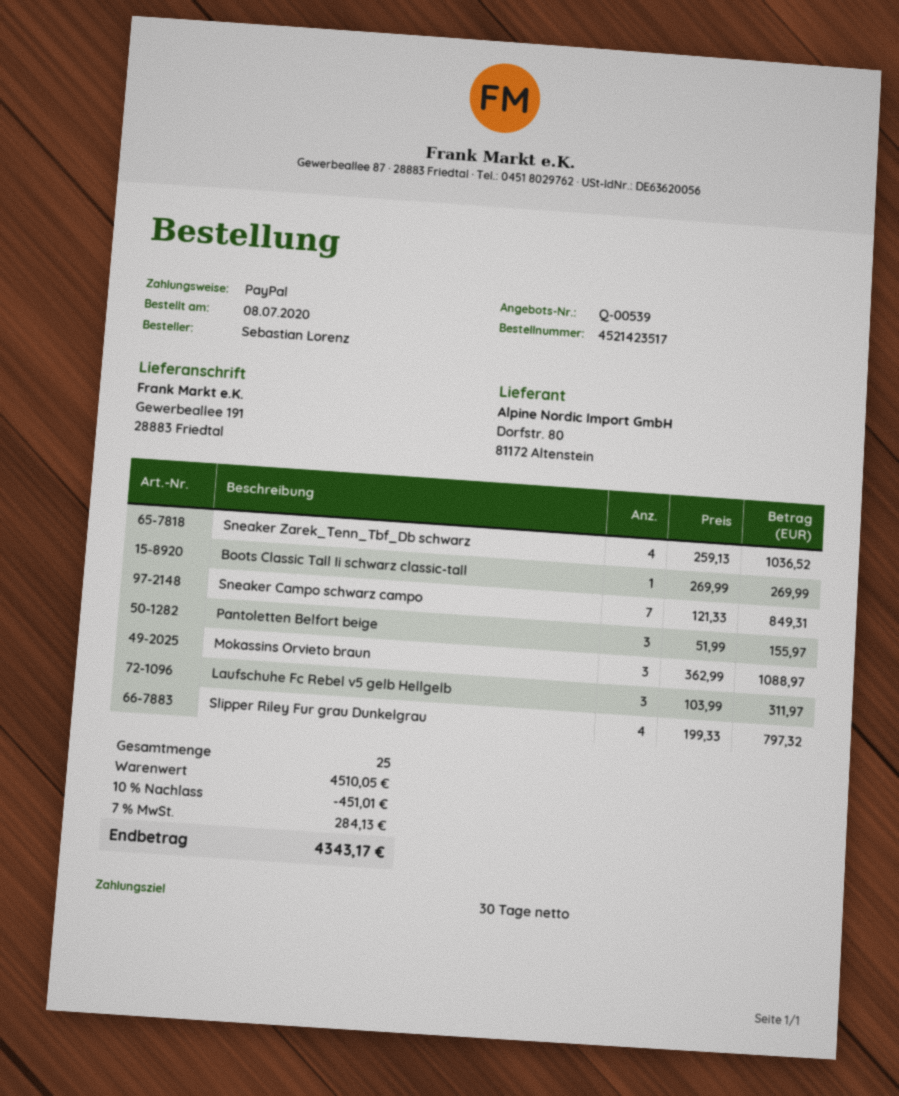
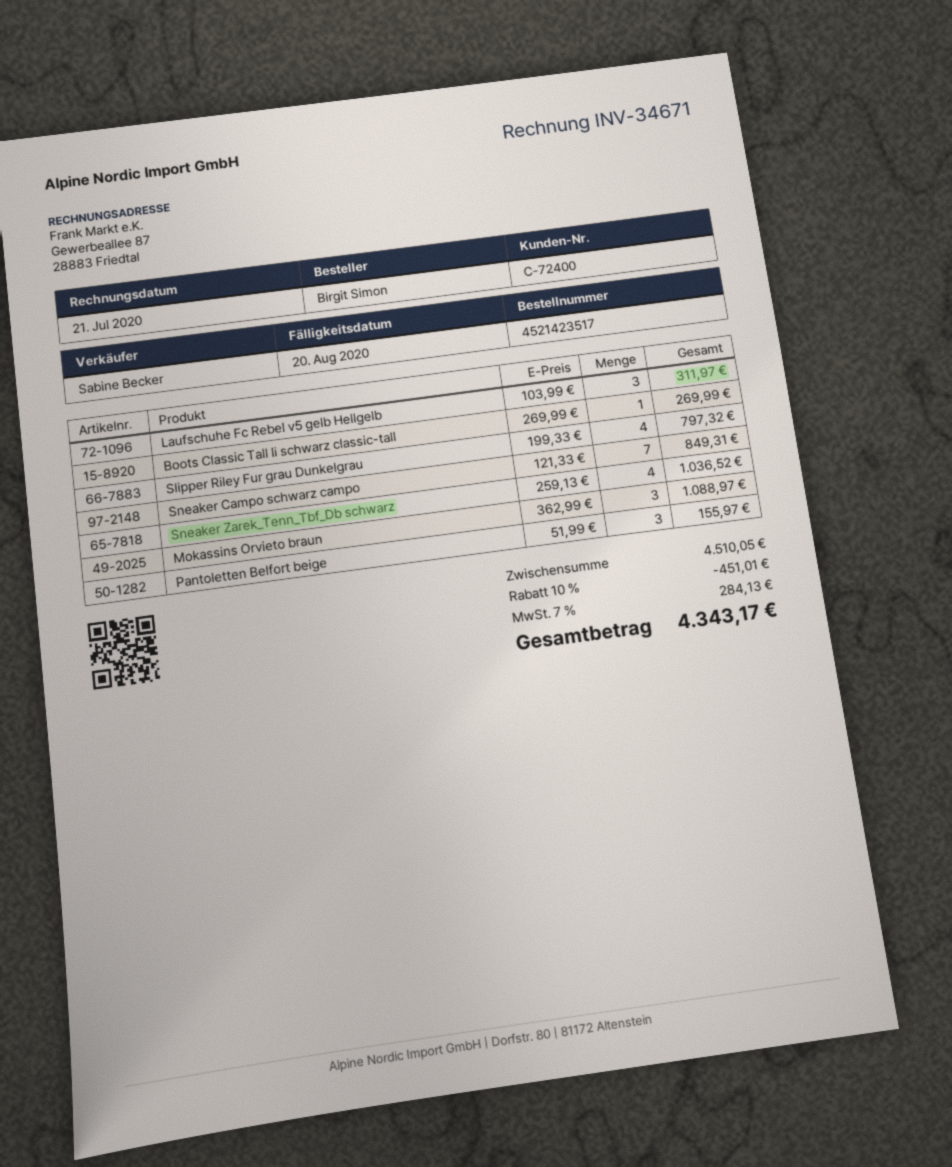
ordered by: Sebastian Lorenz -> Birgit Simon

